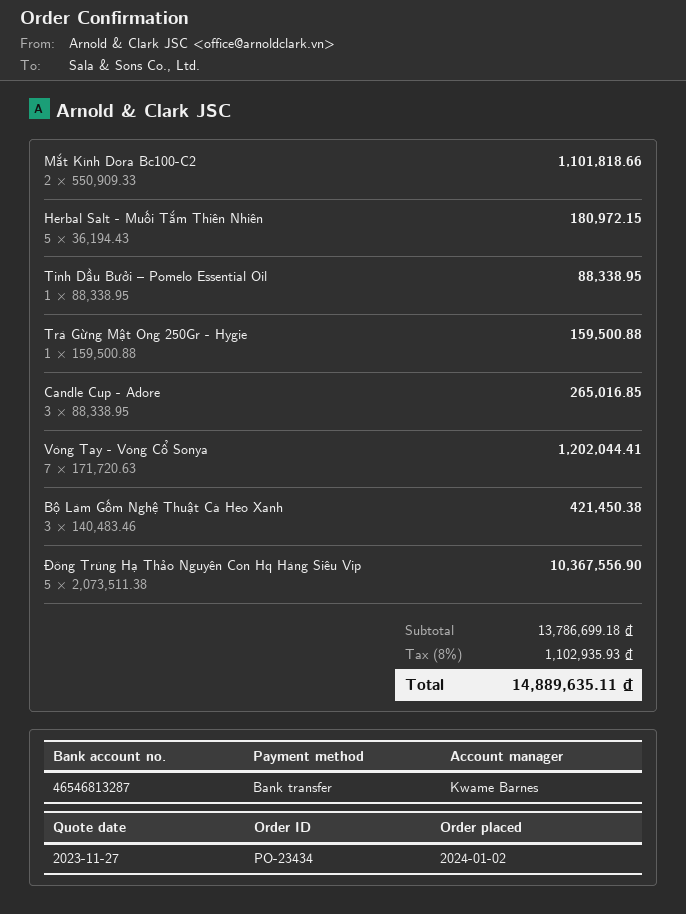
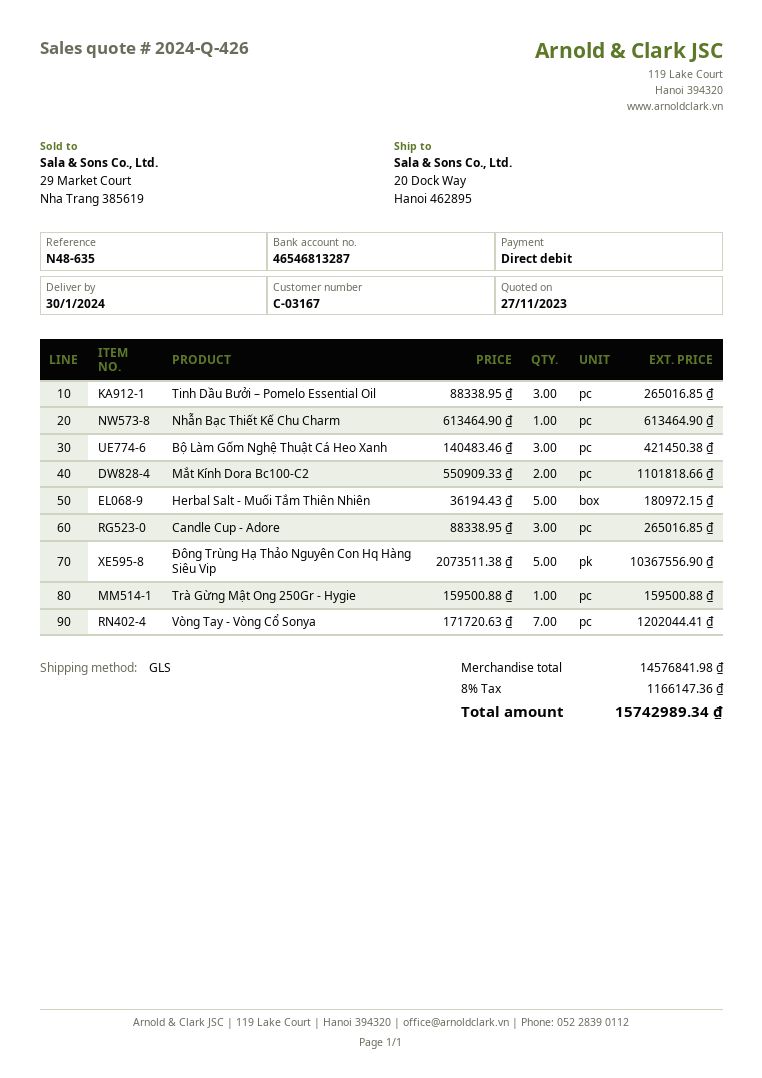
payment method: bank transfer -> direct debit
Tinh Dầu Bưởi – Pomelo Essential Oil: 1 x 88338.95 = 88338.95 -> 3 x 88338.95 = 265016.85
Nhẫn Bạc Thiết Kế Chu Charm: none -> 1 x 613464.90 = 613464.90
subtotal: 13786699.18 -> 14576841.98
tax: 8% = 1102935.93 -> 8% = 1166147.36
total: 14889635.11 -> 15742989.34

